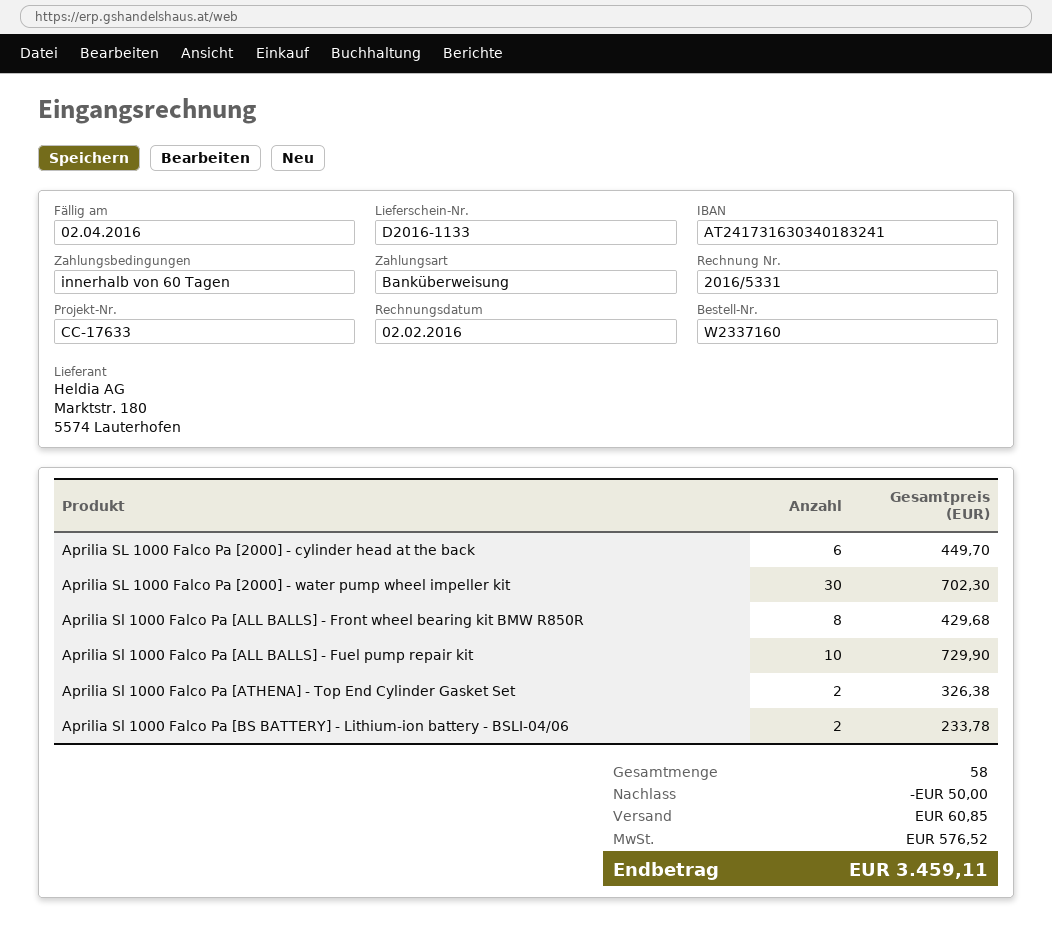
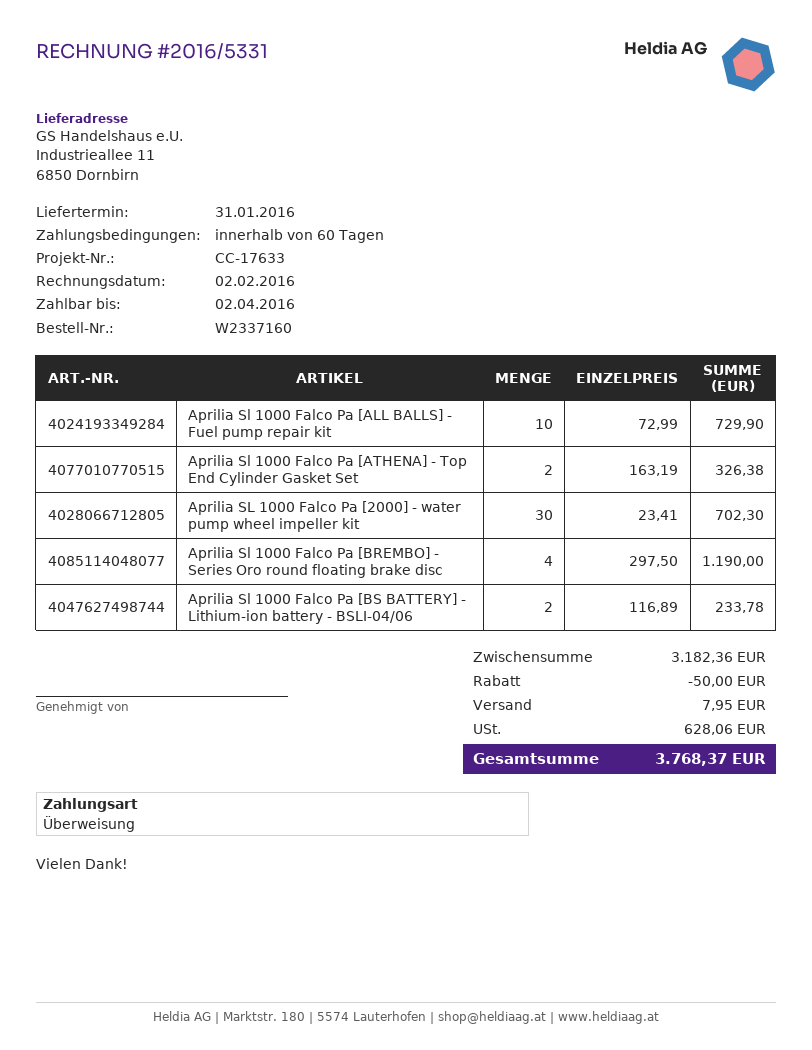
Aprilia SL 1000 Falco Pa [2000] - cylinder head at the back: 6 for 449.70 -> none
Aprilia Sl 1000 Falco Pa [ALL BALLS] - Front wheel bearing kit BMW R850R: 8 for 429.68 -> none
Aprilia Sl 1000 Falco Pa [BREMBO] - Series Oro round floating brake disc: none -> 4 for 1190.00
shipping: 60.85 -> 7.95
tax: 576.52 -> 628.06
total: 3459.11 -> 3768.37

